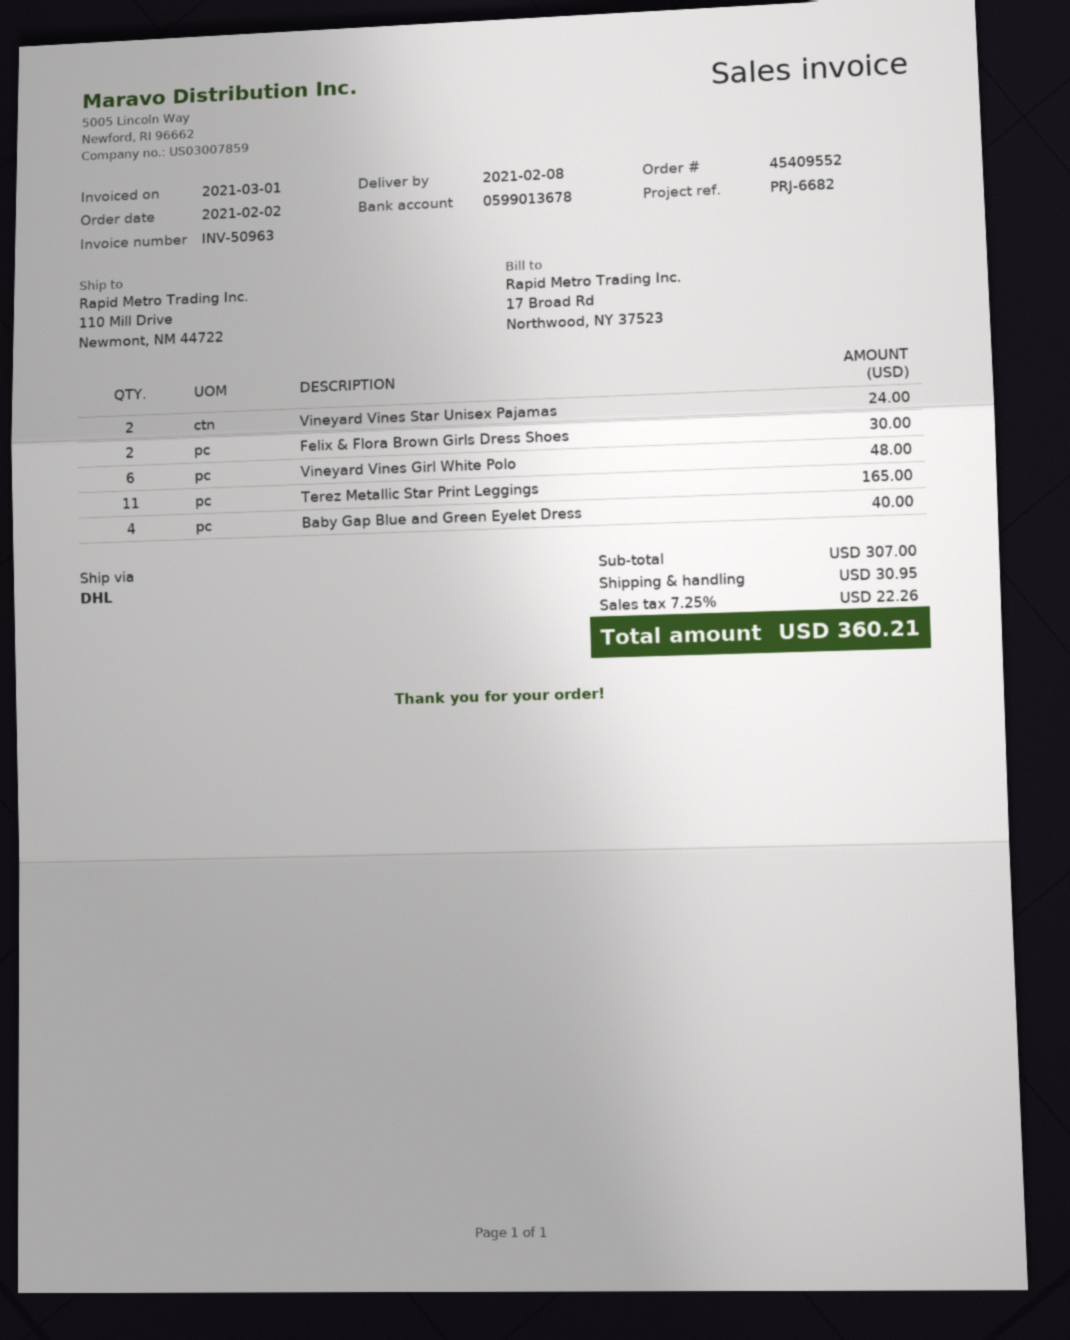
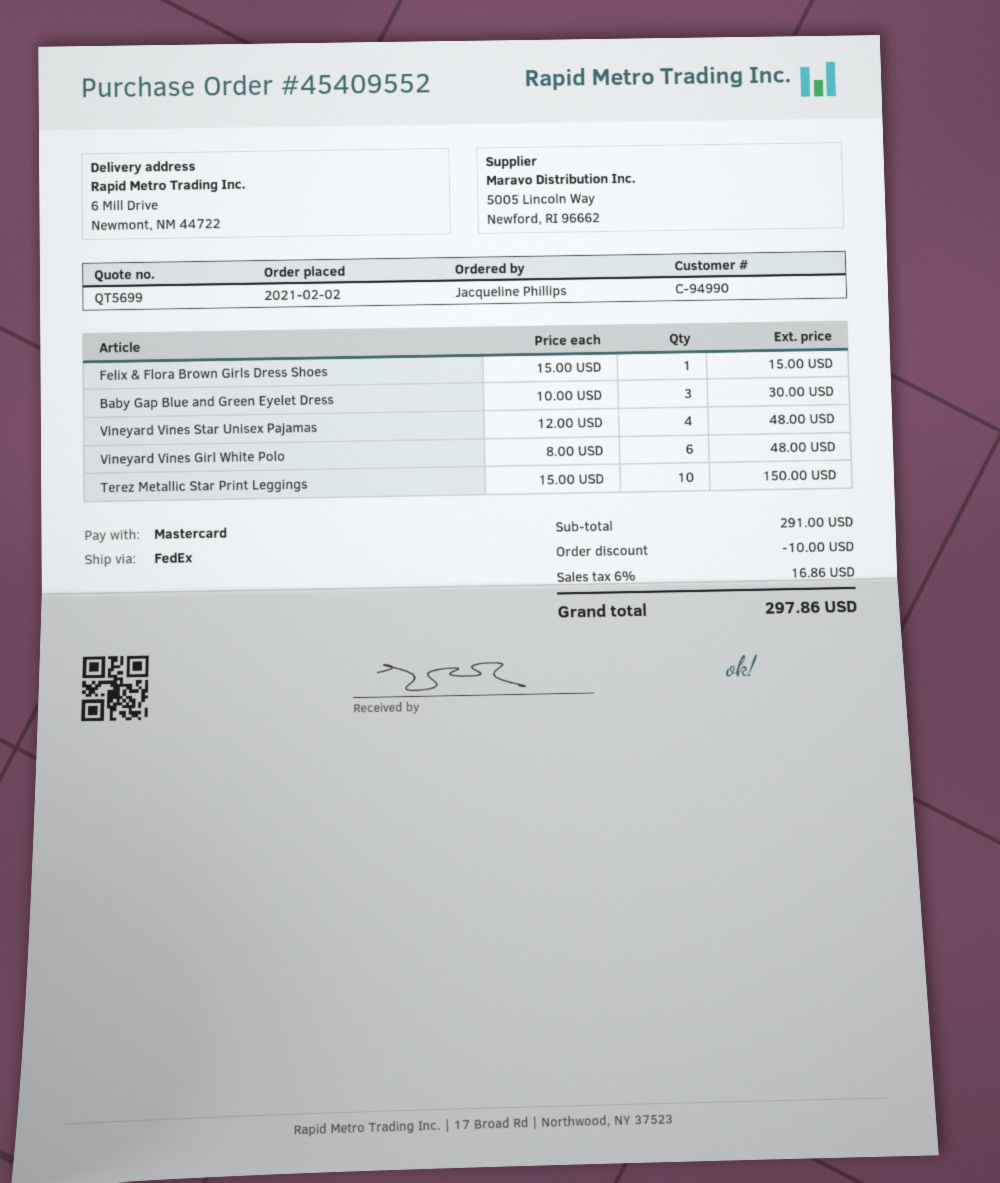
shipping method: DHL -> FedEx
ship to: 110 Mill Drive, Newmont, NM 44722 -> 6 Mill Drive, Newmont, NM 44722
Vineyard Vines Star Unisex Pajamas: 2 for 24.00 -> 4 for 48.00
Felix & Flora Brown Girls Dress Shoes: 2 for 30.00 -> 1 for 15.00
Terez Metallic Star Print Leggings: 11 for 165.00 -> 10 for 150.00
Baby Gap Blue and Green Eyelet Dress: 4 for 40.00 -> 3 for 30.00
subtotal: 307.00 -> 291.00
discount: none -> 10.00
shipping: 30.95 -> none
tax: 7.25% = 22.26 -> 6% = 16.86
total: 360.21 -> 297.86

